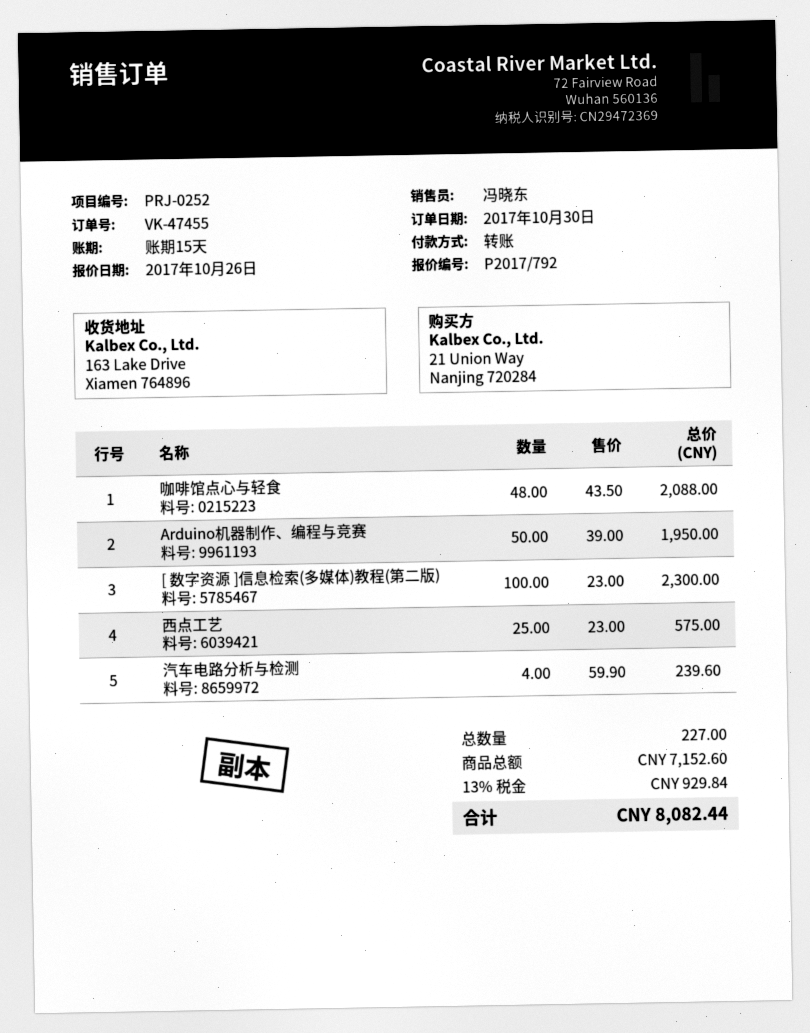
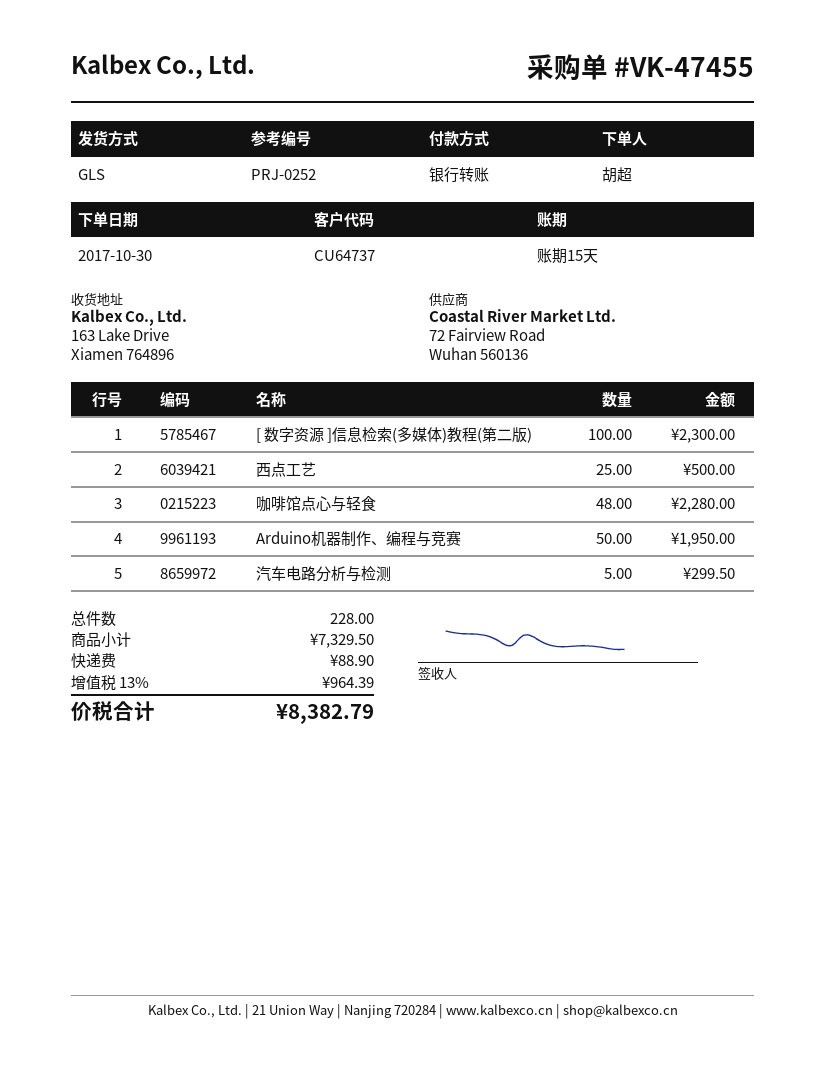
咖啡馆点心与轻食: 48 for 2088.00 -> 48 for 2280.00
西点工艺: 25 for 575.00 -> 25 for 500.00
汽车电路分析与检测: 4 for 239.60 -> 5 for 299.50
total quantity: 227 -> 228
subtotal: 7152.60 -> 7329.50
shipping: none -> 88.90
tax: 13% = 929.84 -> 13% = 964.39
total: 8082.44 -> 8382.79

